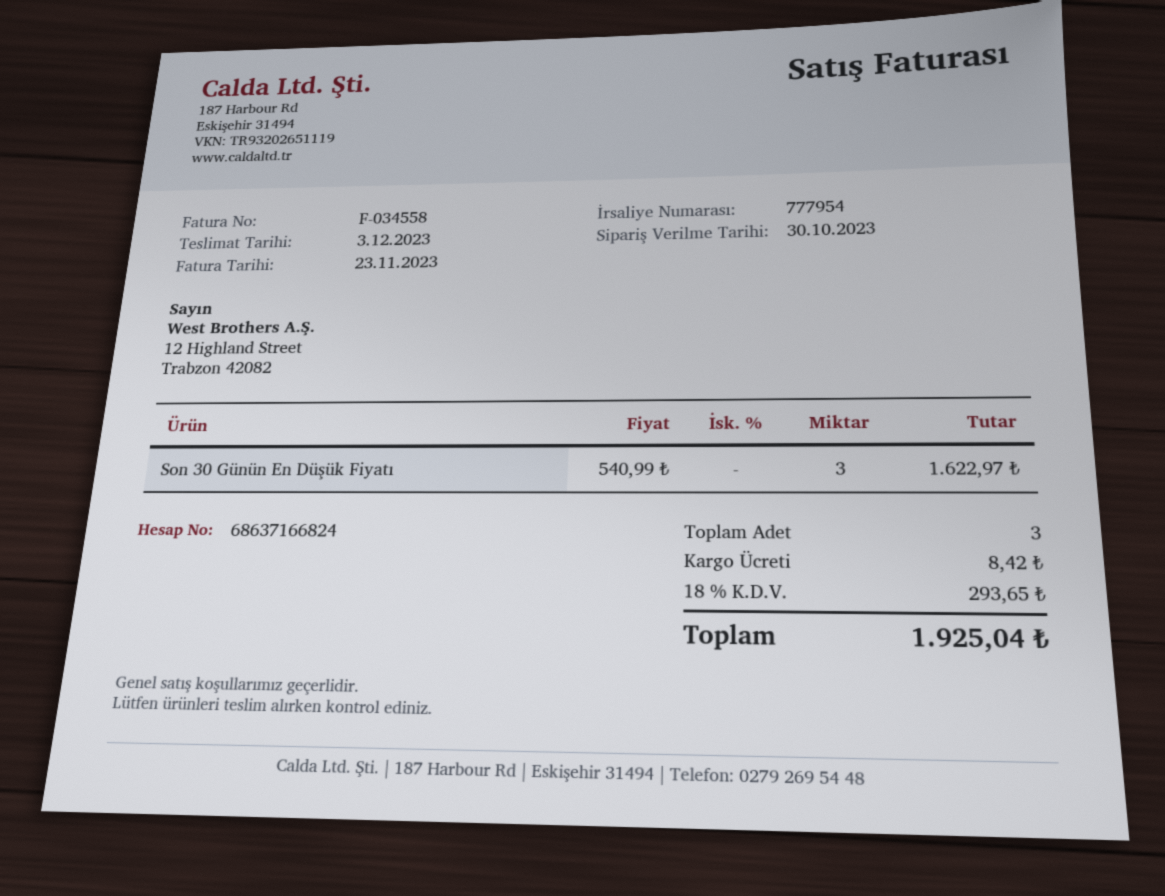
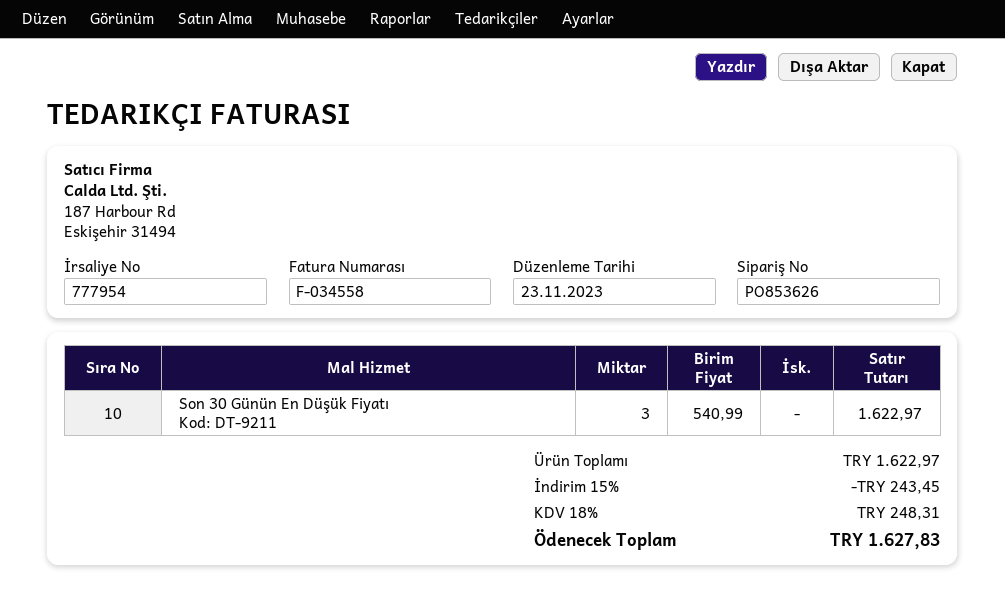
discount: none -> 15% = 243.45
shipping: 8.42 -> none
tax: 18% = 293.65 -> 18% = 248.31
total: 1925.04 -> 1627.83

